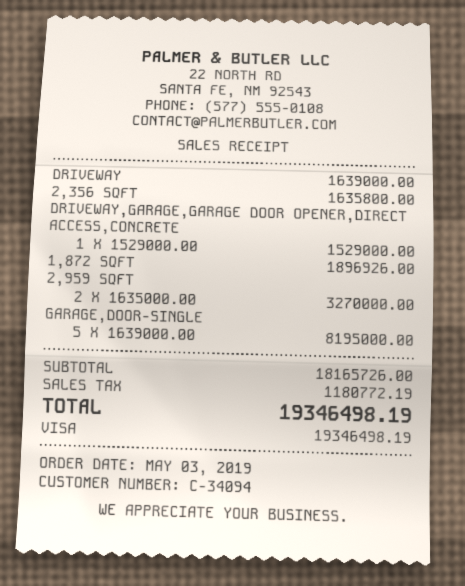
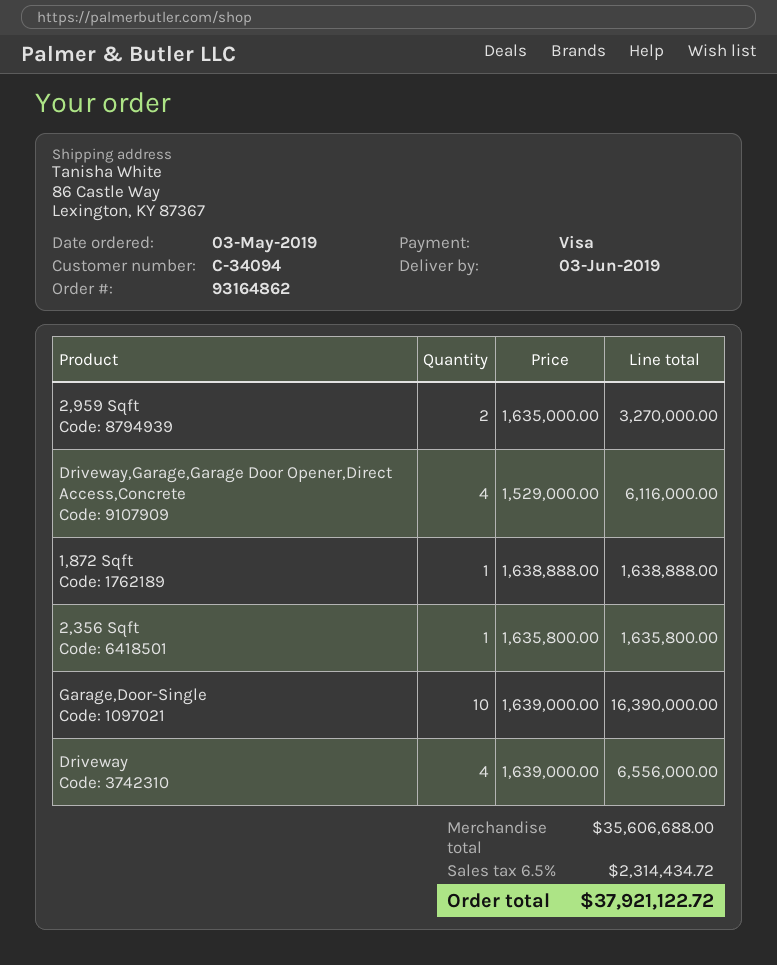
DRIVEWAY: 1 x 1639000.00 = 1639000.00 -> 4 x 1639000.00 = 6556000.00
DRIVEWAY,GARAGE,GARAGE DOOR OPENER,DIRECT ACCESS,CONCRETE: 1 x 1529000.00 = 1529000.00 -> 4 x 1529000.00 = 6116000.00
1,872 SQFT: 1 x 1896926.00 = 1896926.00 -> 1 x 1638888.00 = 1638888.00
GARAGE,DOOR-SINGLE: 5 x 1639000.00 = 8195000.00 -> 10 x 1639000.00 = 16390000.00
subtotal: 18165726.00 -> 35606688.00
tax: 1180772.19 -> 2314434.72
total: 19346498.19 -> 37921122.72

